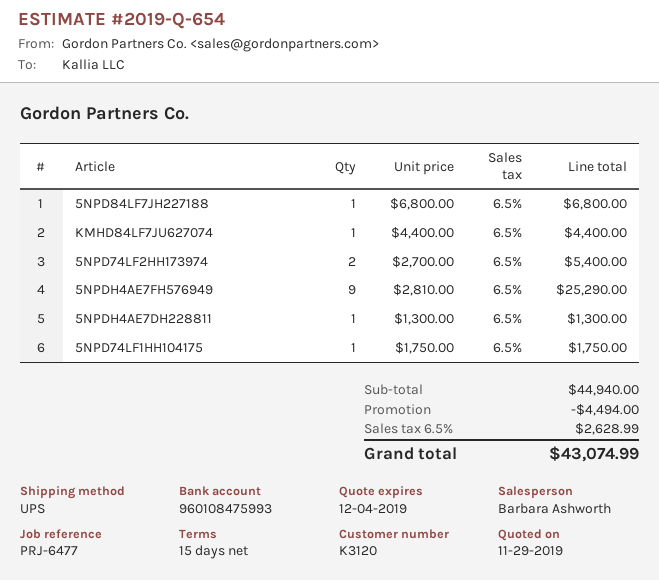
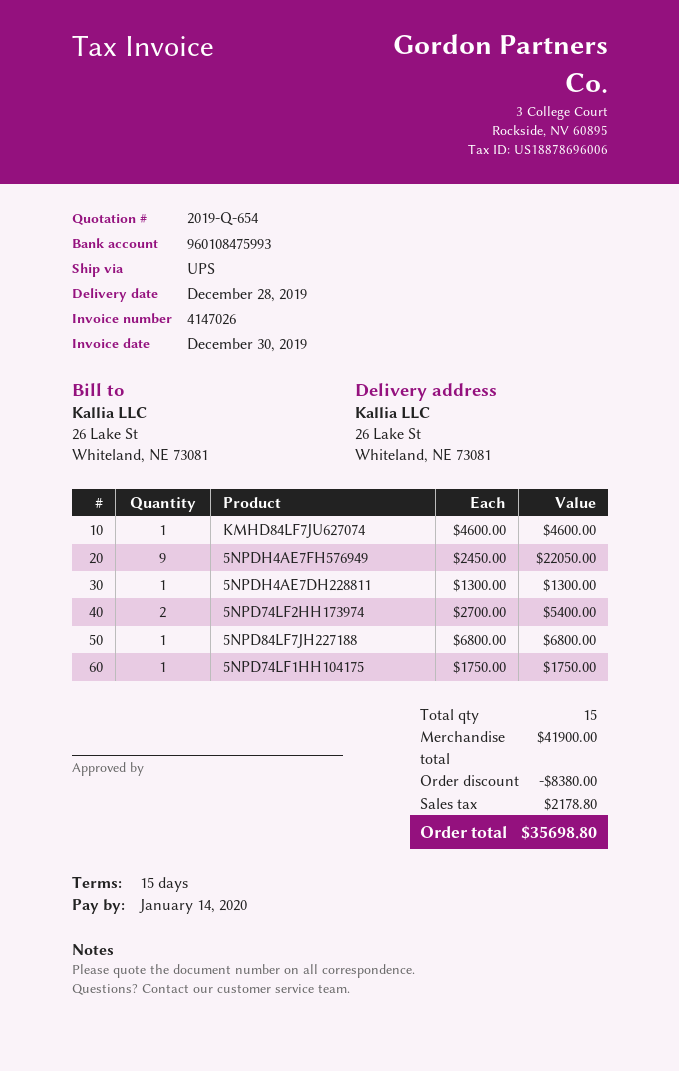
KMHD84LF7JU627074: 1 x 4400.00 = 4400.00 -> 1 x 4600.00 = 4600.00
5NPDH4AE7FH576949: 9 x 2810.00 = 25290.00 -> 9 x 2450.00 = 22050.00
subtotal: 44940.00 -> 41900.00
discount: 4494.00 -> 8380.00
tax: 2628.99 -> 2178.80
total: 43074.99 -> 35698.80

